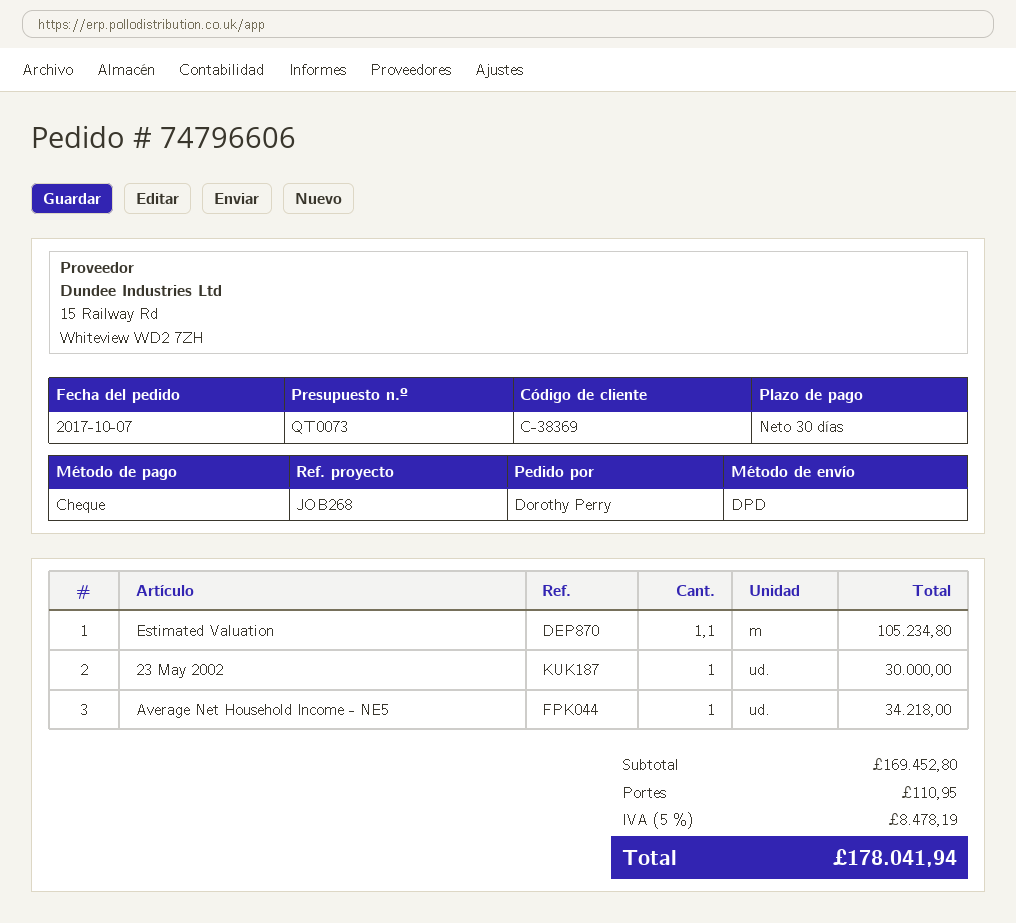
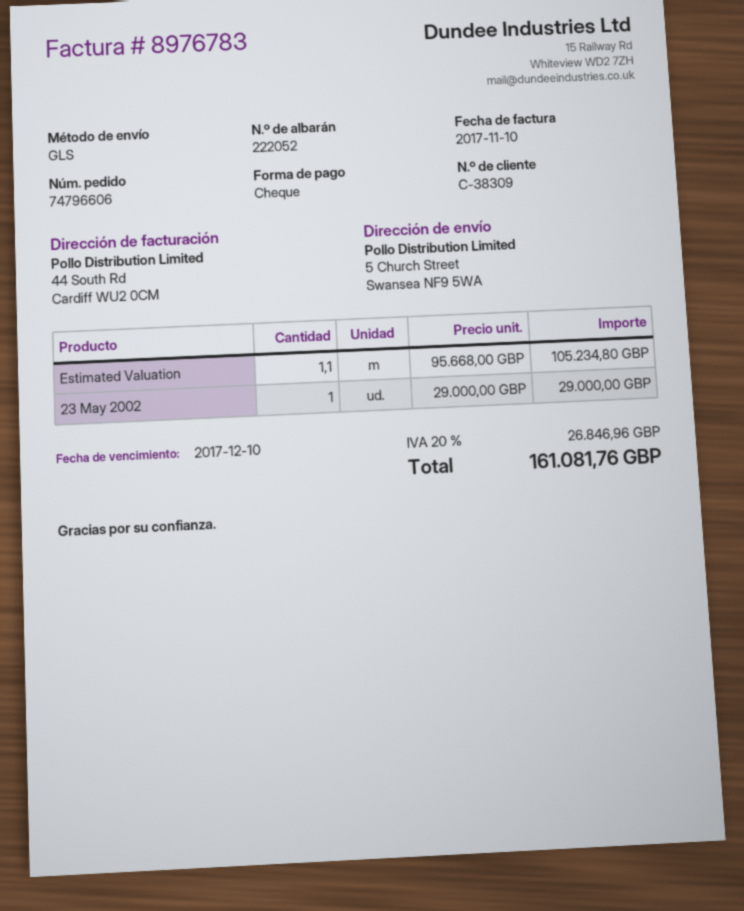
customer number: C-38369 -> C-38309
shipping method: DPD -> GLS
23 May 2002: 1 for 30000.00 -> 1 for 29000.00
Average Net Household Income - NE5: 1 for 34218.00 -> none
shipping: 110.95 -> none
tax: 5% = 8478.19 -> 20% = 26846.96
total: 178041.94 -> 161081.76

